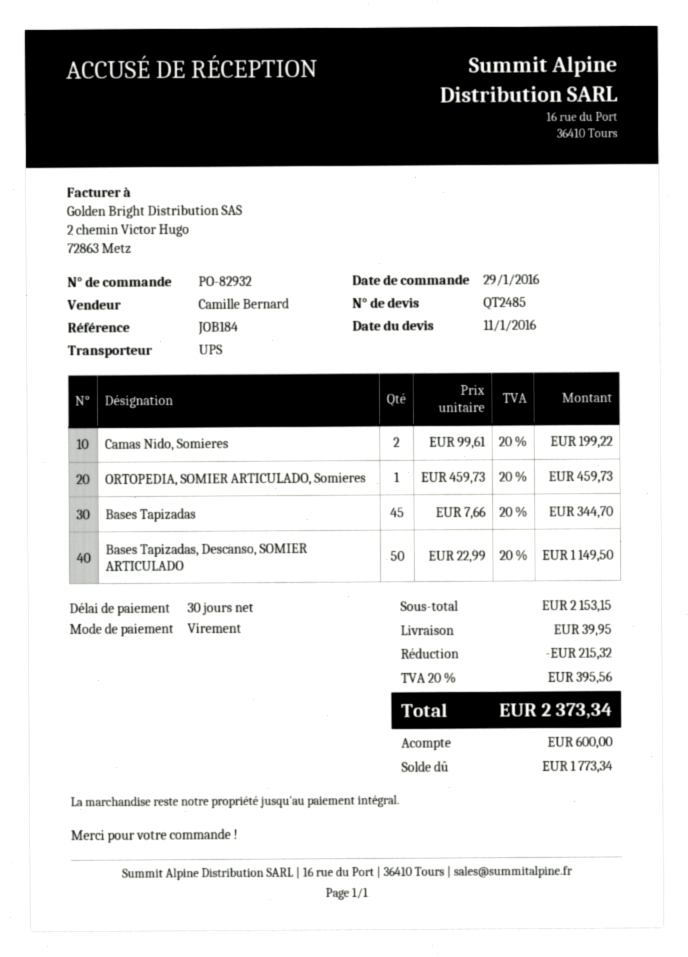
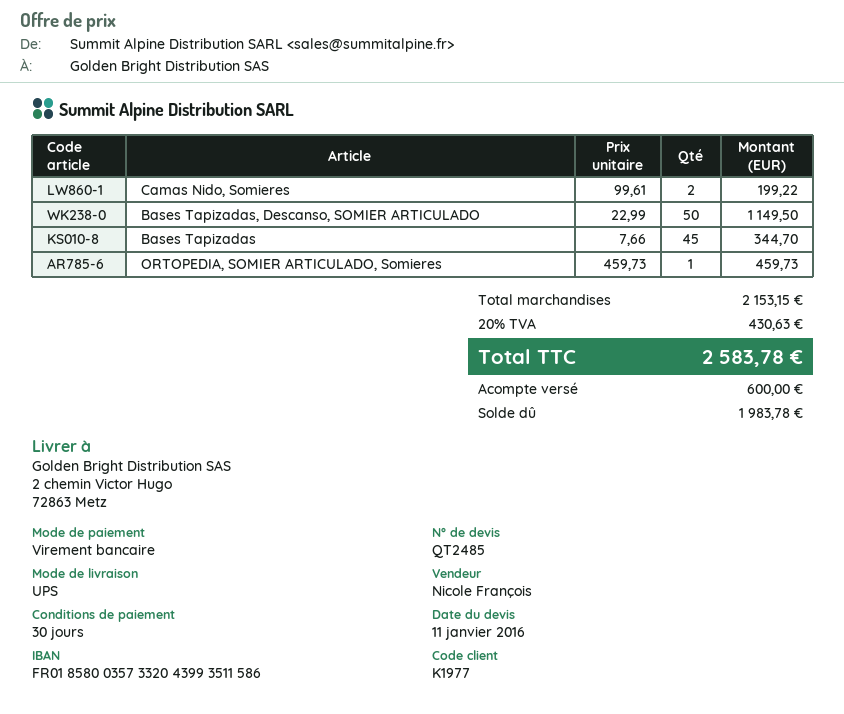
sales rep: Camille Bernard -> Nicole François
discount: 215.32 -> none
shipping: 39.95 -> none
tax: 20% = 395.56 -> 20% = 430.63
total: 2373.34 -> 2583.78
balance: 1773.34 -> 1983.78

